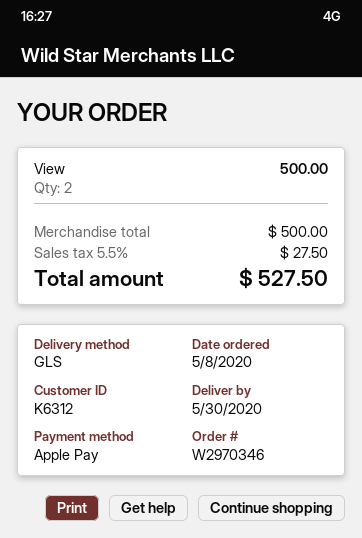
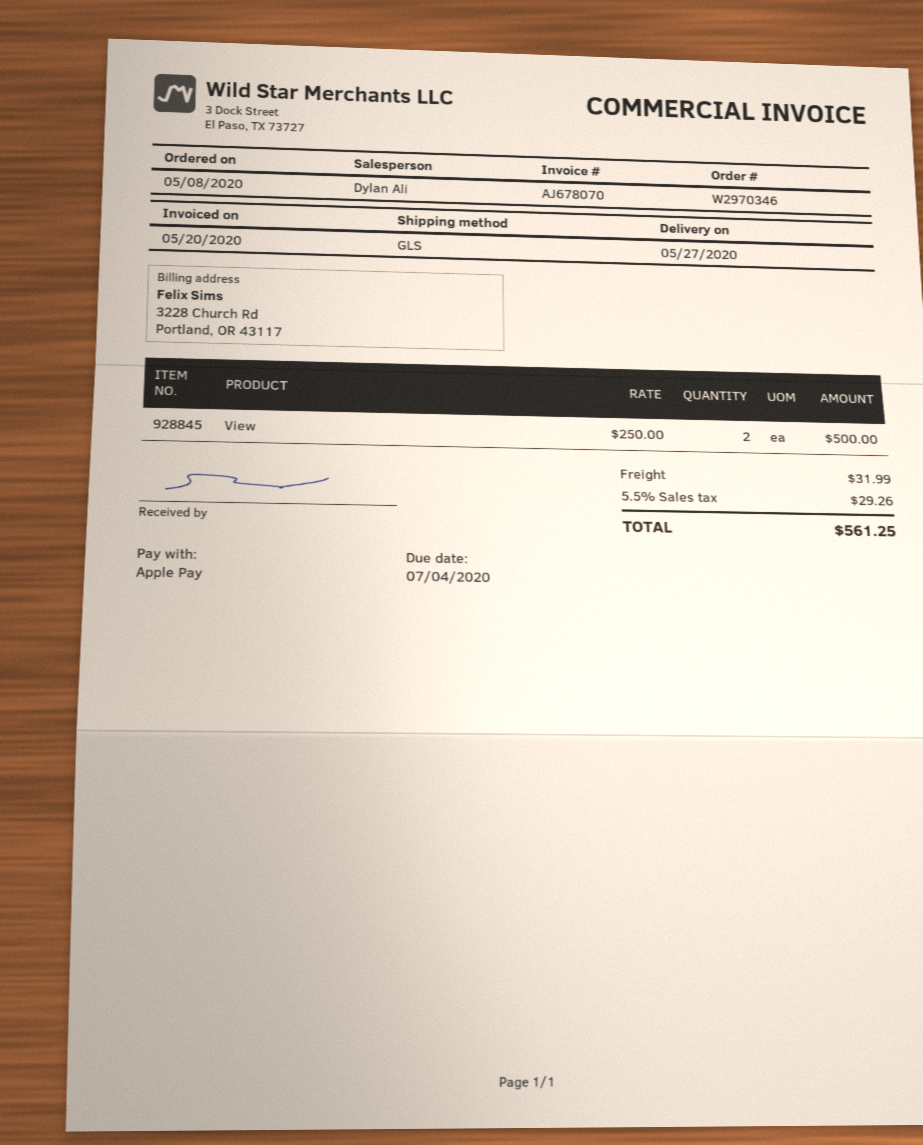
delivery date: 2020-05-30 -> 2020-05-27
shipping: none -> 31.99
tax: 5.5% = 27.50 -> 5.5% = 29.26
total: 527.50 -> 561.25

